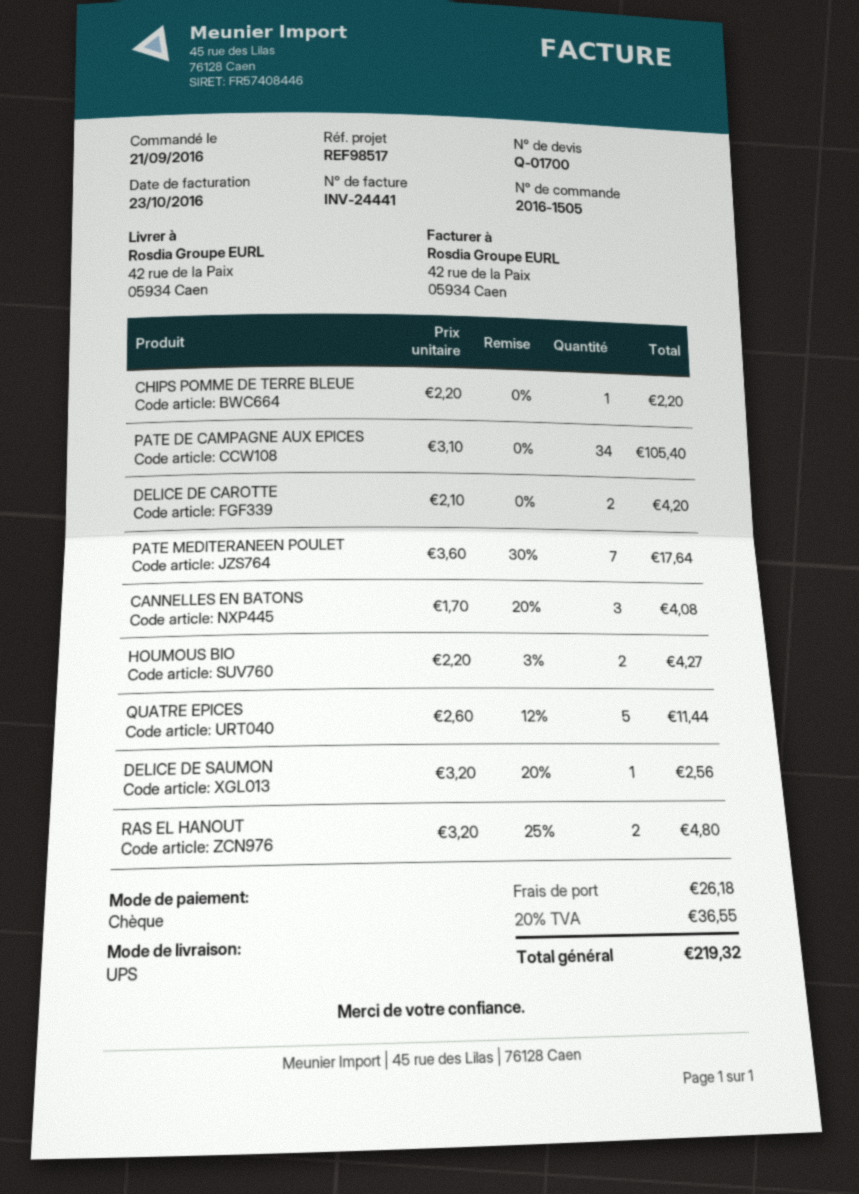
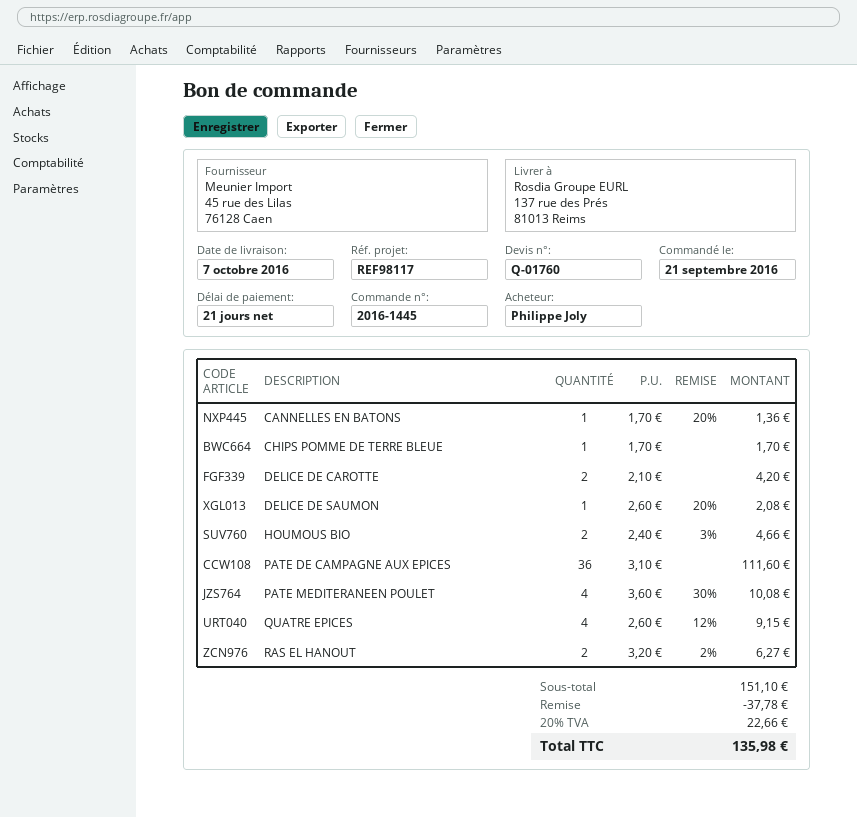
quote number: Q-01700 -> Q-01760
order number: 2016-1505 -> 2016-1445
reference: REF98517 -> REF98117
ship to: 42 rue de la Paix, 05934 Caen -> 137 rue des Prés, 81013 Reims
CHIPS POMME DE TERRE BLEUE: 1 x 2.20 = 2.20 -> 1 x 1.70 = 1.70
PATE DE CAMPAGNE AUX EPICES: 34 x 3.10 = 105.40 -> 36 x 3.10 = 111.60
PATE MEDITERANEEN POULET: 7 x 3.60 - 30% = 17.64 -> 4 x 3.60 - 30% = 10.08
CANNELLES EN BATONS: 3 x 1.70 - 20% = 4.08 -> 1 x 1.70 - 20% = 1.36
HOUMOUS BIO: 2 x 2.20 - 3% = 4.27 -> 2 x 2.40 - 3% = 4.66
QUATRE EPICES: 5 x 2.60 - 12% = 11.44 -> 4 x 2.60 - 12% = 9.15
DELICE DE SAUMON: 1 x 3.20 - 20% = 2.56 -> 1 x 2.60 - 20% = 2.08
RAS EL HANOUT: 2 x 3.20 - 25% = 4.80 -> 2 x 3.20 - 2% = 6.27
discount: none -> 37.78
shipping: 26.18 -> none
tax: 20% = 36.55 -> 20% = 22.66
total: 219.32 -> 135.98

